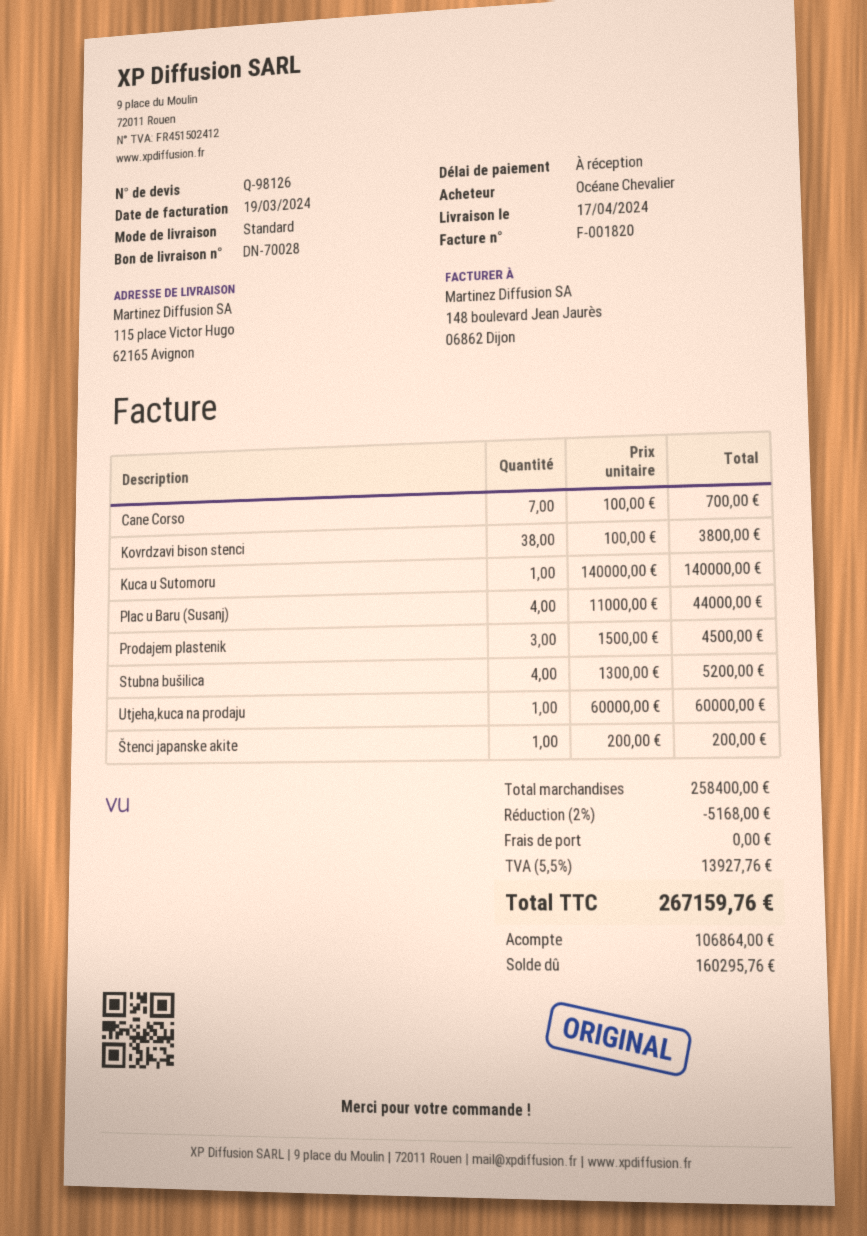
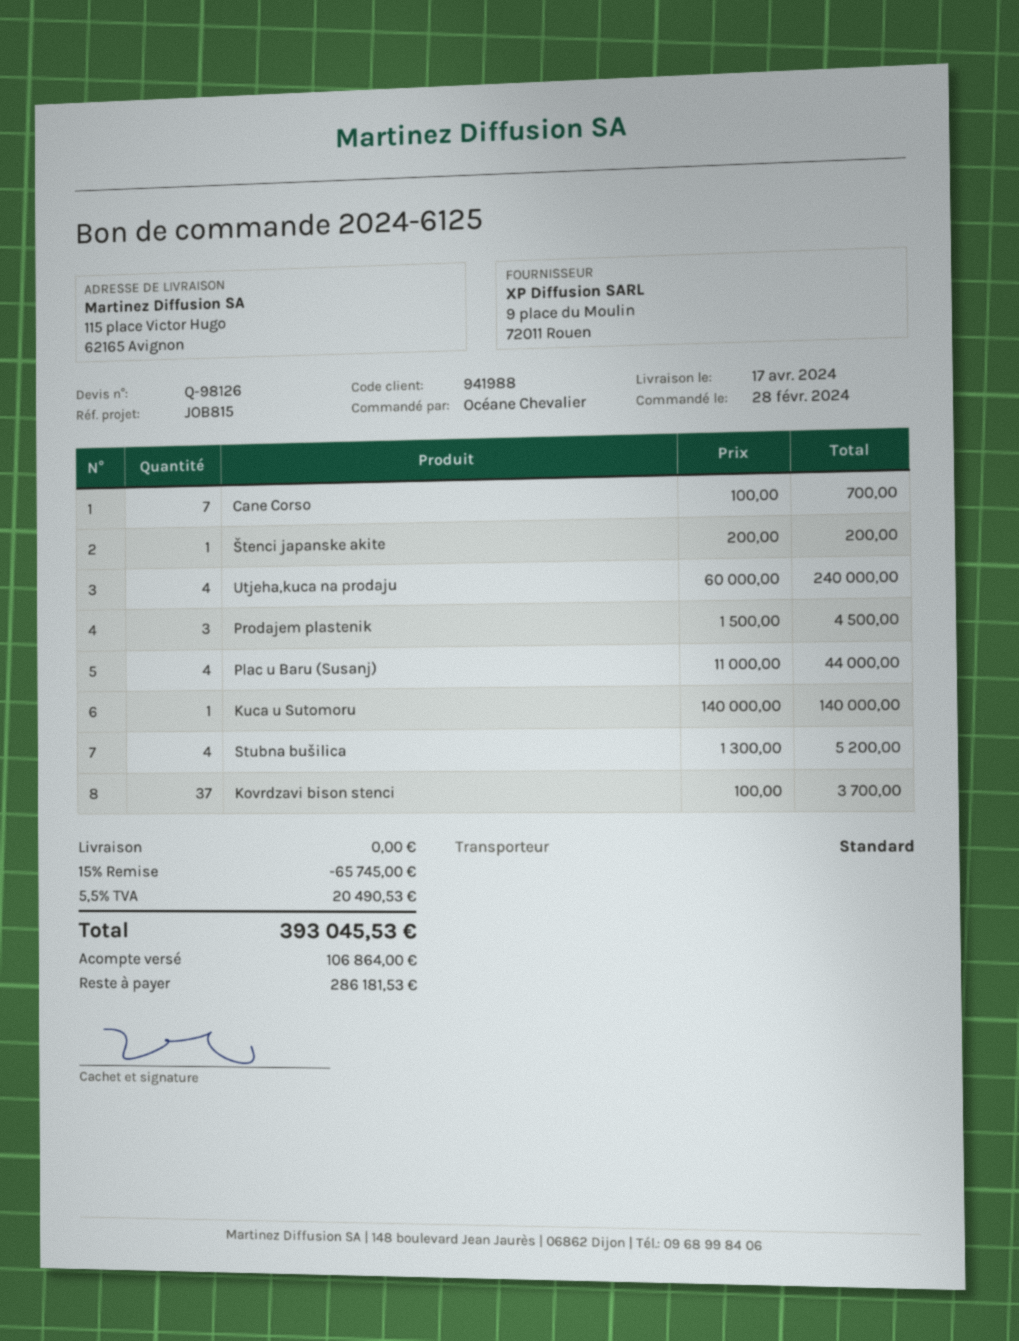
Kovrdzavi bison stenci: 38 x 100.00 = 3800.00 -> 37 x 100.00 = 3700.00
Utjeha,kuca na prodaju: 1 x 60000.00 = 60000.00 -> 4 x 60000.00 = 240000.00
discount: 2% = 5168.00 -> 15% = 65745.00
tax: 5.5% = 13927.76 -> 5.5% = 20490.53
total: 267159.76 -> 393045.53
balance: 160295.76 -> 286181.53

